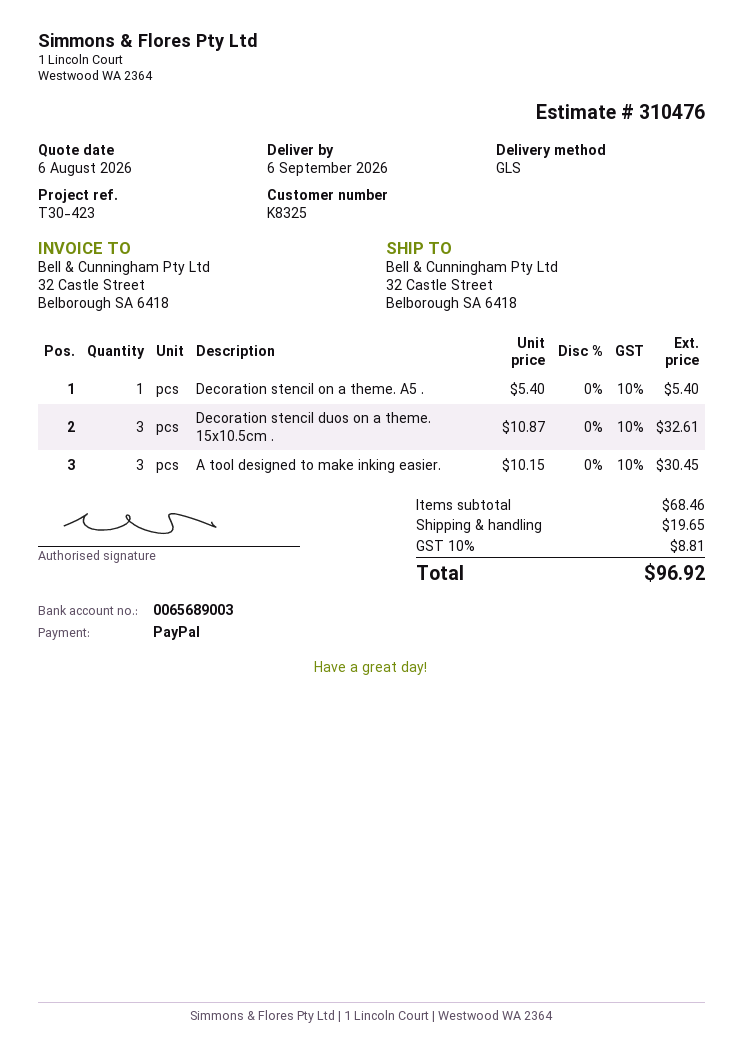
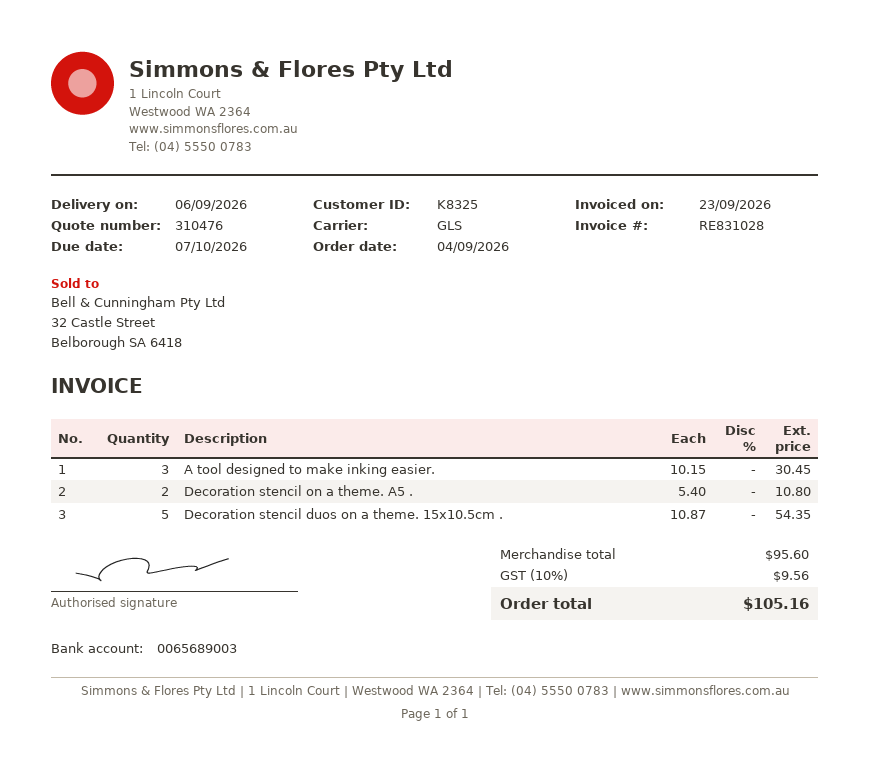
Decoration stencil on a theme. A5 .: 1 x 5.40 = 5.40 -> 2 x 5.40 = 10.80
Decoration stencil duos on a theme. 15x10.5cm .: 3 x 10.87 = 32.61 -> 5 x 10.87 = 54.35
subtotal: 68.46 -> 95.60
shipping: 19.65 -> none
tax: 10% = 8.81 -> 10% = 9.56
total: 96.92 -> 105.16

